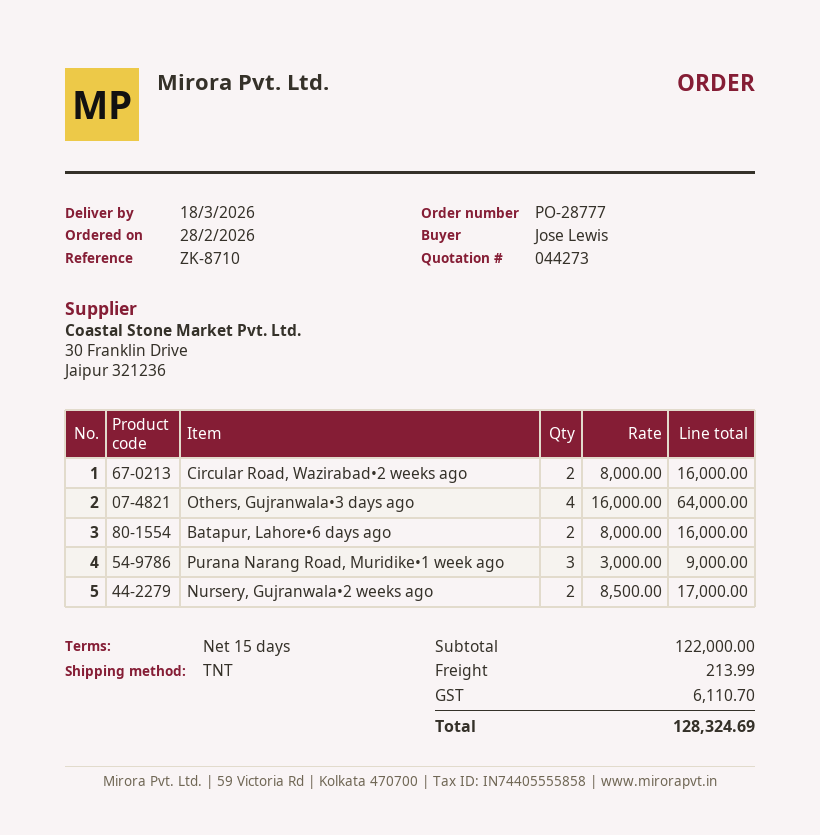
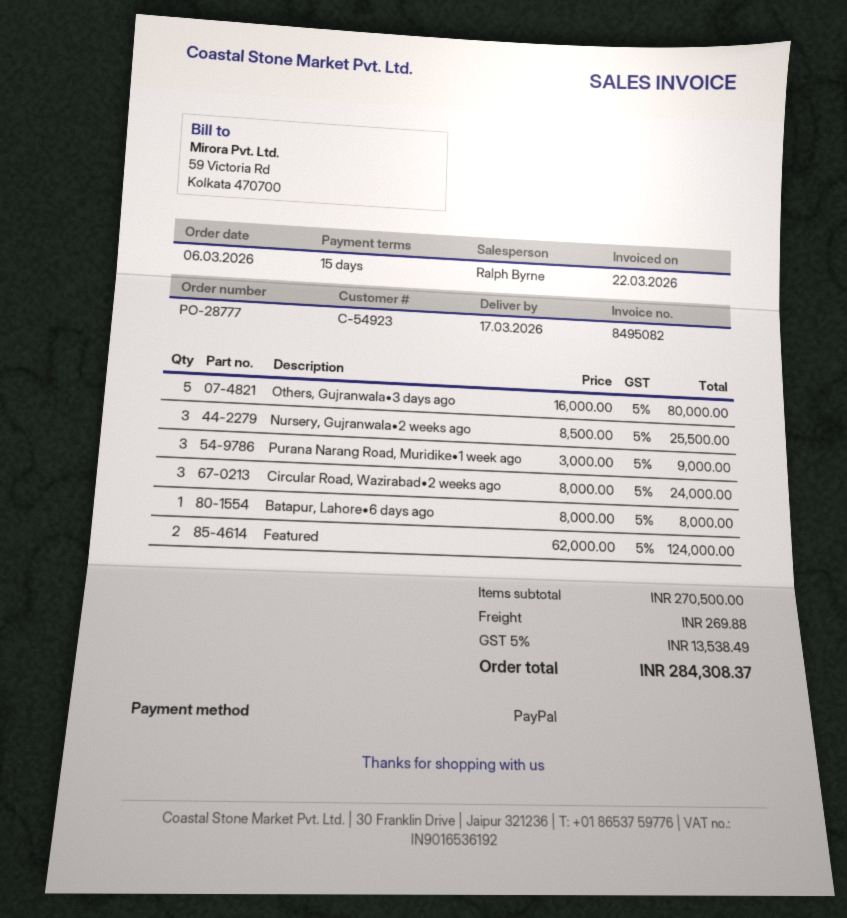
order date: 2026-02-28 -> 2026-03-06
delivery date: 2026-03-18 -> 2026-03-17
Circular Road, Wazirabad•2 weeks ago: 2 x 8000.00 = 16000.00 -> 3 x 8000.00 = 24000.00
Others, Gujranwala•3 days ago: 4 x 16000.00 = 64000.00 -> 5 x 16000.00 = 80000.00
Batapur, Lahore•6 days ago: 2 x 8000.00 = 16000.00 -> 1 x 8000.00 = 8000.00
Nursery, Gujranwala•2 weeks ago: 2 x 8500.00 = 17000.00 -> 3 x 8500.00 = 25500.00
Featured: none -> 2 x 62000.00 = 124000.00
subtotal: 122000.00 -> 270500.00
shipping: 213.99 -> 269.88
tax: 6110.70 -> 13538.49
total: 128324.69 -> 284308.37

